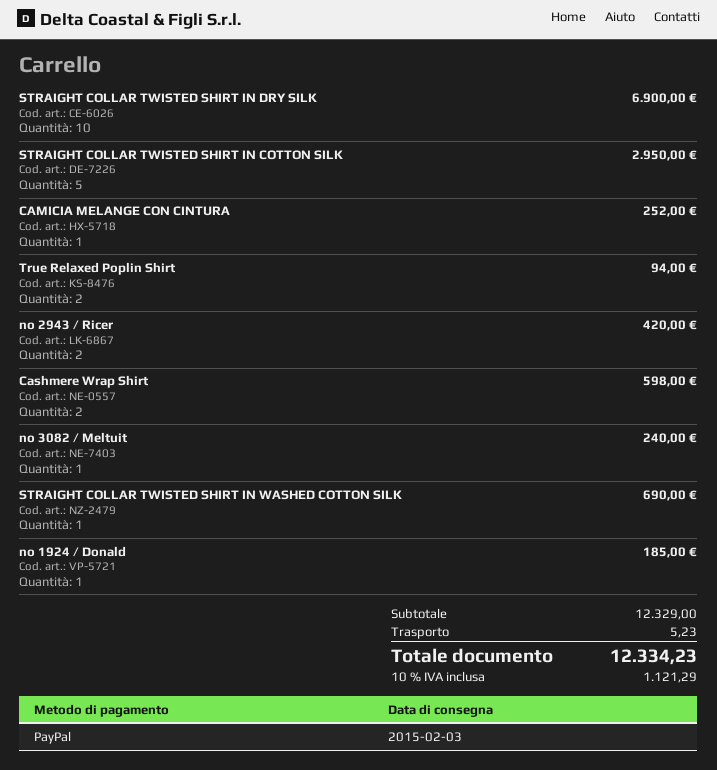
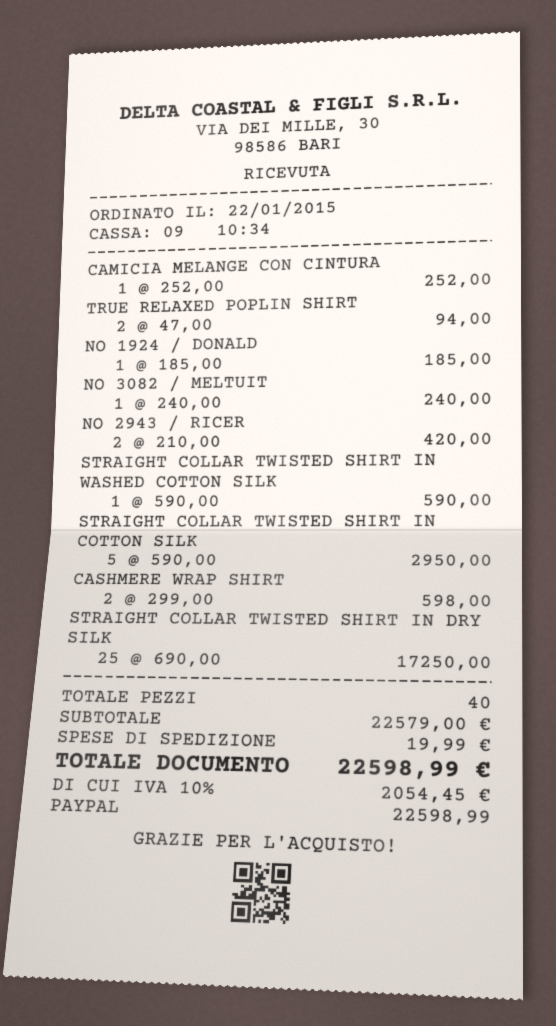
STRAIGHT COLLAR TWISTED SHIRT IN DRY SILK: 10 for 6900.00 -> 25 for 17250.00
STRAIGHT COLLAR TWISTED SHIRT IN WASHED COTTON SILK: 1 for 690.00 -> 1 for 590.00
subtotal: 12329.00 -> 22579.00
shipping: 5.23 -> 19.99
tax: 10% = 1121.29 -> 10% = 2054.45
total: 12334.23 -> 22598.99

